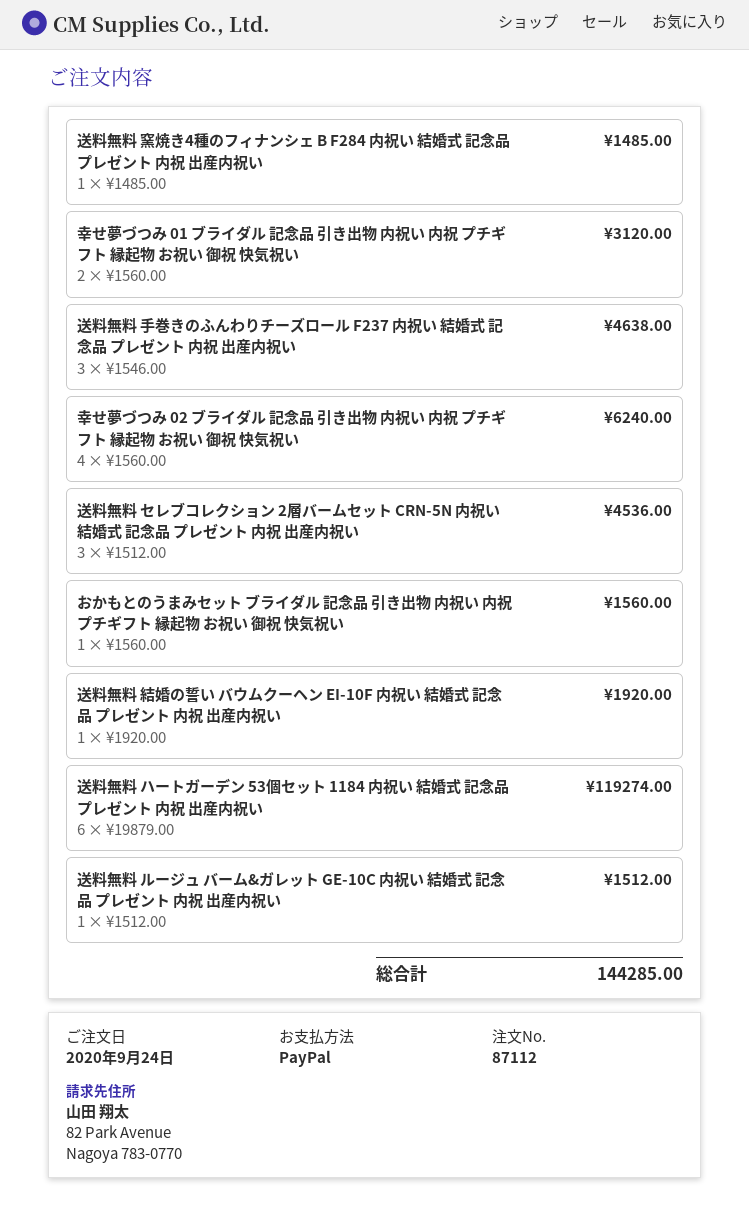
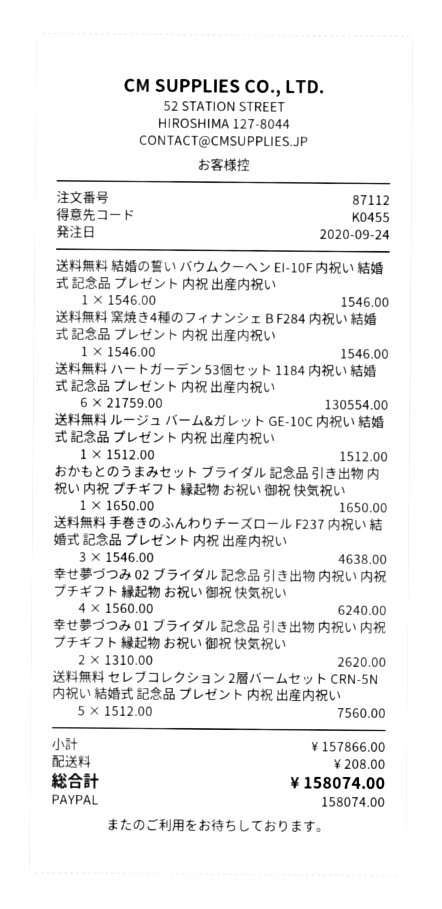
送料無料 窯焼き4種のフィナンシェ B F284 内祝い 結婚式 記念品 プレゼント 内祝 出産内祝い: 1 x 1485.00 = 1485.00 -> 1 x 1546.00 = 1546.00
幸せ夢づつみ 01 ブライダル 記念品 引き出物 内祝い 内祝 プチギフト 縁起物 お祝い 御祝 快気祝い: 2 x 1560.00 = 3120.00 -> 2 x 1310.00 = 2620.00
送料無料 セレブコレクション 2層バームセット CRN-5N 内祝い 結婚式 記念品 プレゼント 内祝 出産内祝い: 3 x 1512.00 = 4536.00 -> 5 x 1512.00 = 7560.00
おかもとのうまみセット ブライダル 記念品 引き出物 内祝い 内祝 プチギフト 縁起物 お祝い 御祝 快気祝い: 1 x 1560.00 = 1560.00 -> 1 x 1650.00 = 1650.00
送料無料 結婚の誓い バウムクーヘン EI-10F 内祝い 結婚式 記念品 プレゼント 内祝 出産内祝い: 1 x 1920.00 = 1920.00 -> 1 x 1546.00 = 1546.00
送料無料 ハートガーデン 53個セット 1184 内祝い 結婚式 記念品 プレゼント 内祝 出産内祝い: 6 x 19879.00 = 119274.00 -> 6 x 21759.00 = 130554.00
shipping: none -> 208.00
total: 144285.00 -> 158074.00

